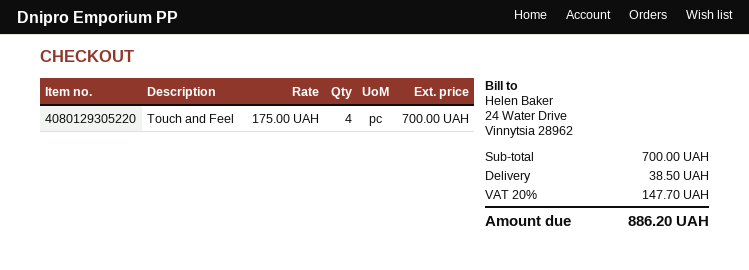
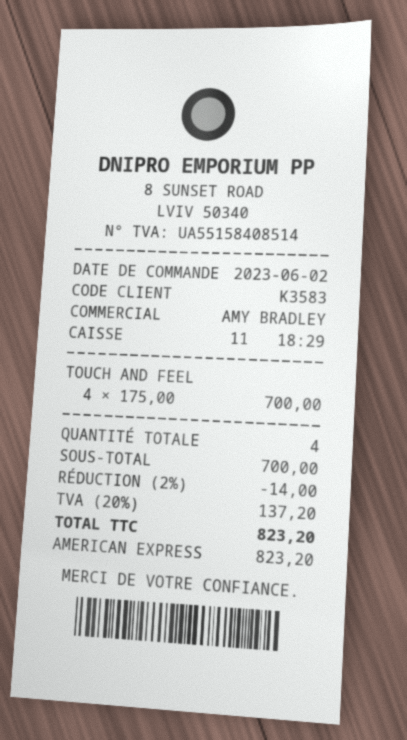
discount: none -> 2% = 14.00
shipping: 38.50 -> none
tax: 20% = 147.70 -> 20% = 137.20
total: 886.20 -> 823.20

